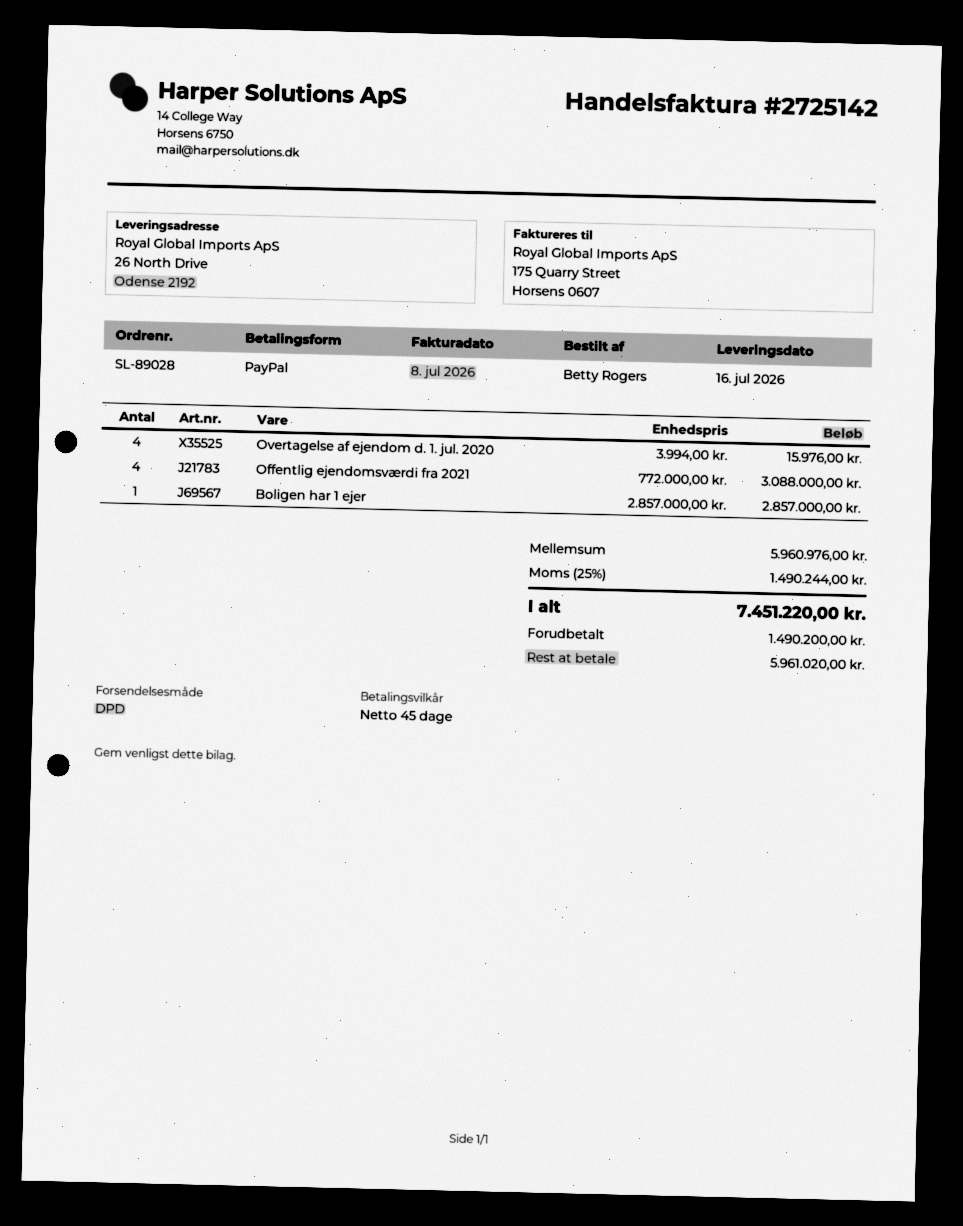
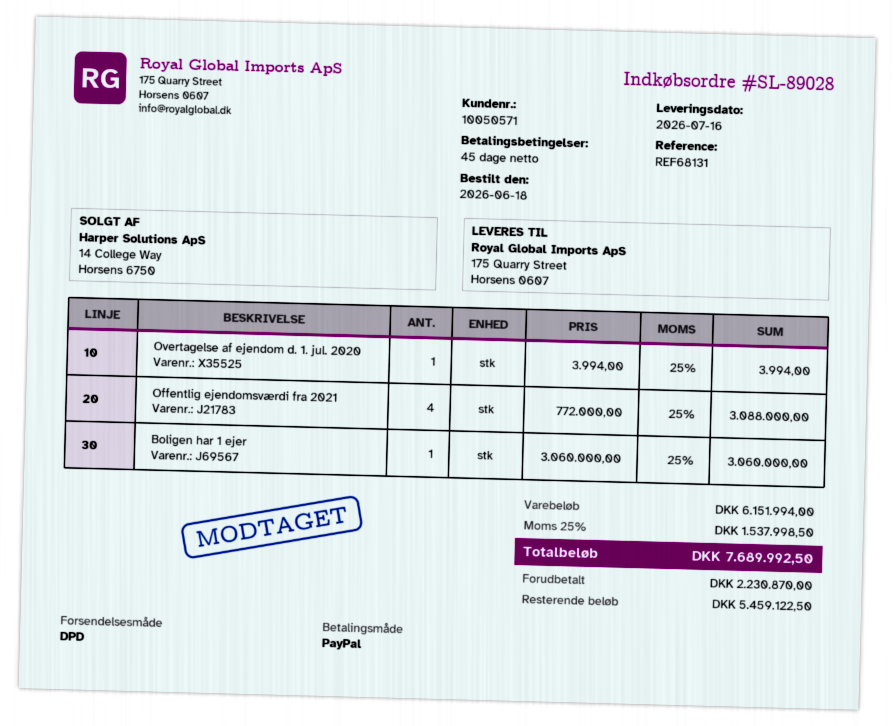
ship to: 26 North Drive, Odense 2192 -> 175 Quarry Street, Horsens 0607
Overtagelse af ejendom d. 1. jul. 2020: 4 x 3994.00 = 15976.00 -> 1 x 3994.00 = 3994.00
Boligen har 1 ejer: 1 x 2857000.00 = 2857000.00 -> 1 x 3060000.00 = 3060000.00
subtotal: 5960976.00 -> 6151994.00
tax: 25% = 1490244.00 -> 25% = 1537998.50
total: 7451220.00 -> 7689992.50
deposit: 1490200.00 -> 2230870.00
balance: 5961020.00 -> 5459122.50

